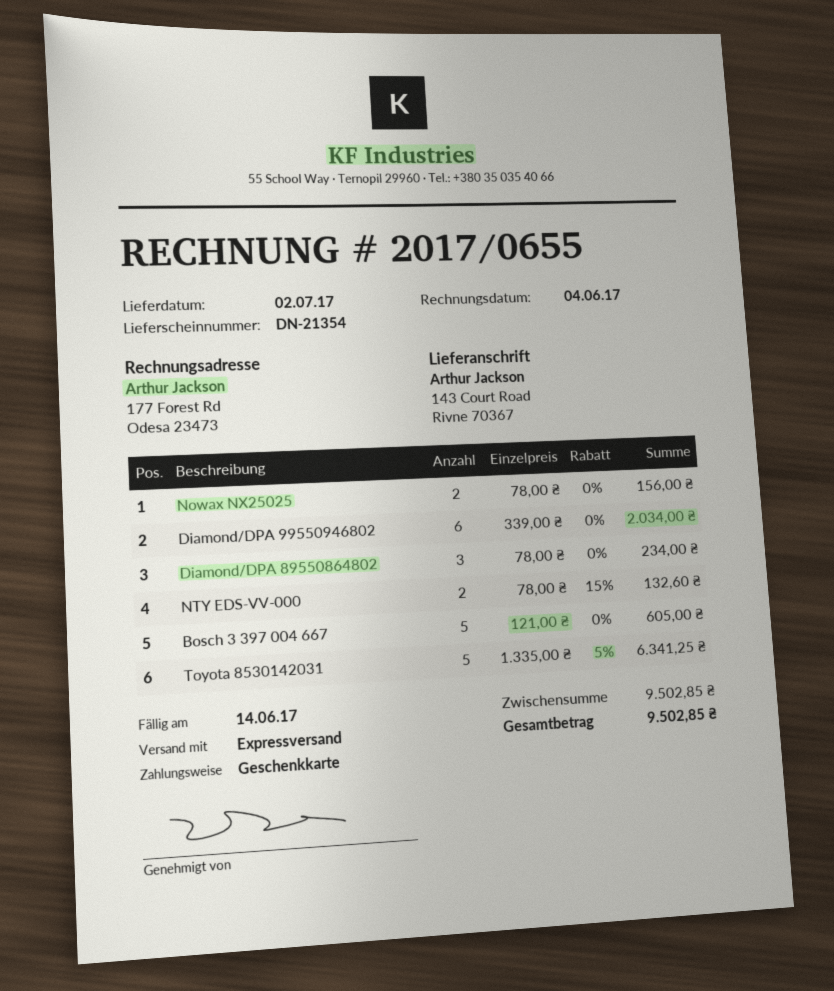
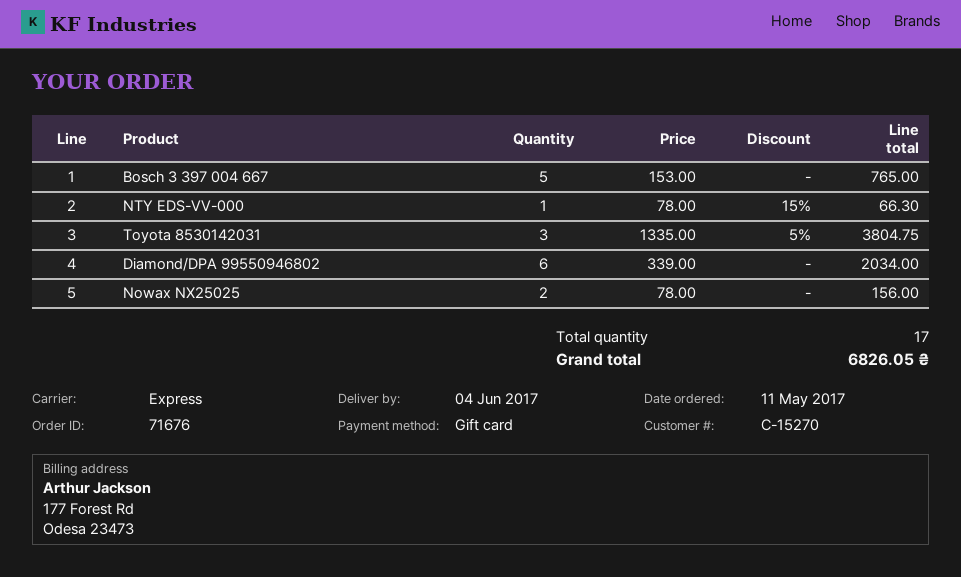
delivery date: 2017-07-02 -> 2017-06-04
Diamond/DPA 89550864802: 3 x 78.00 = 234.00 -> none
NTY EDS-VV-000: 2 x 78.00 - 15% = 132.60 -> 1 x 78.00 - 15% = 66.30
Bosch 3 397 004 667: 5 x 121.00 = 605.00 -> 5 x 153.00 = 765.00
Toyota 8530142031: 5 x 1335.00 - 5% = 6341.25 -> 3 x 1335.00 - 5% = 3804.75
total: 9502.85 -> 6826.05

